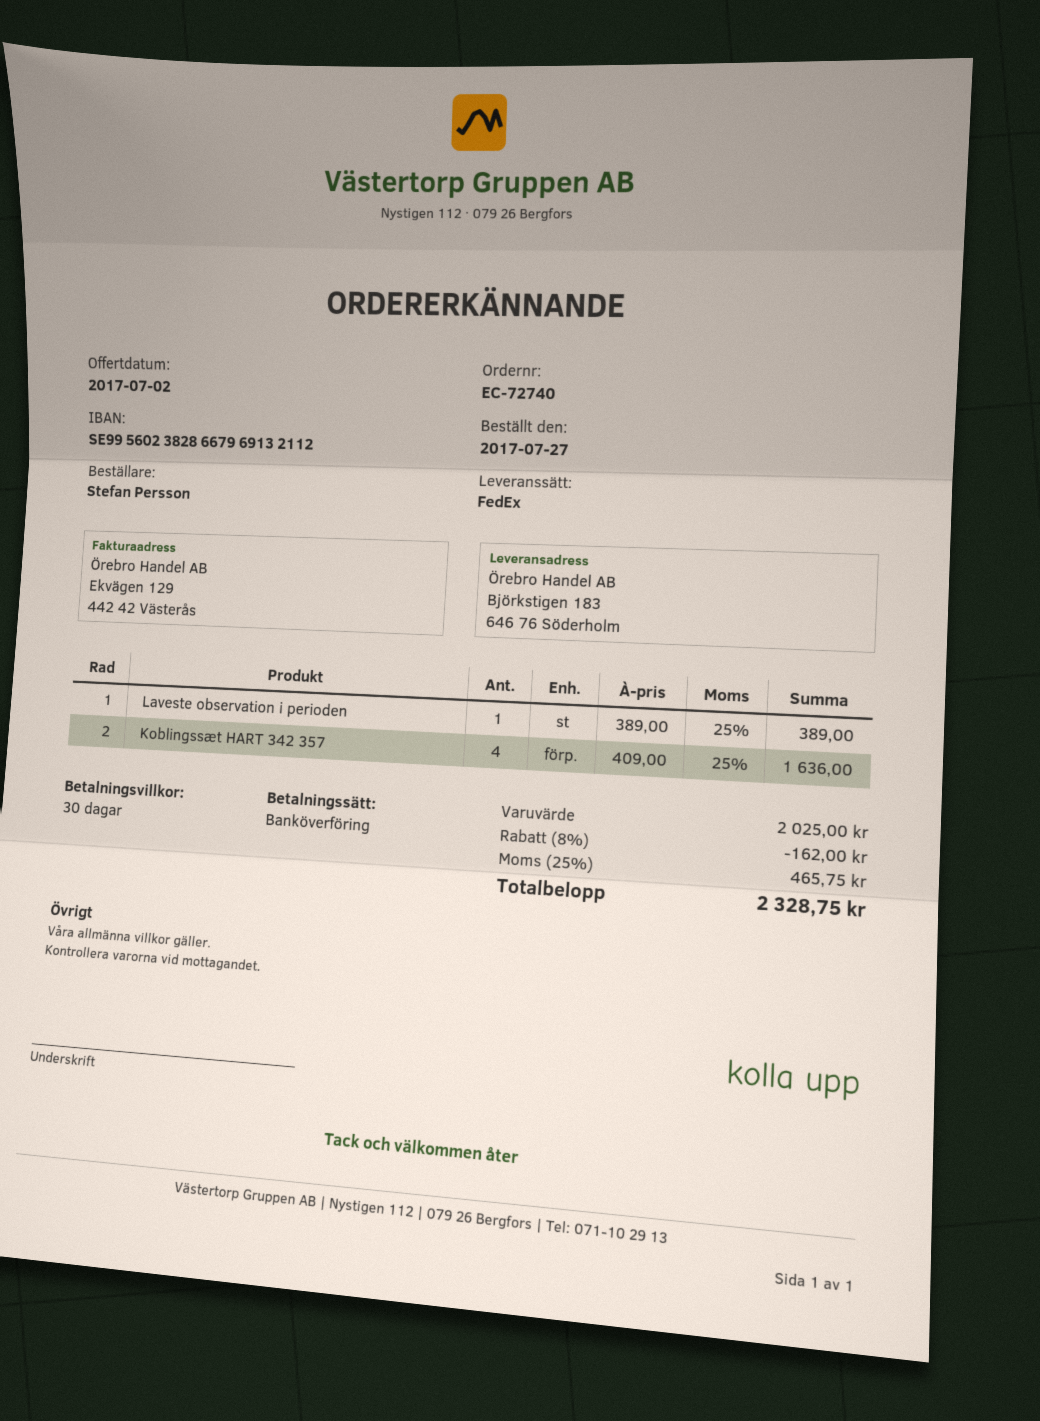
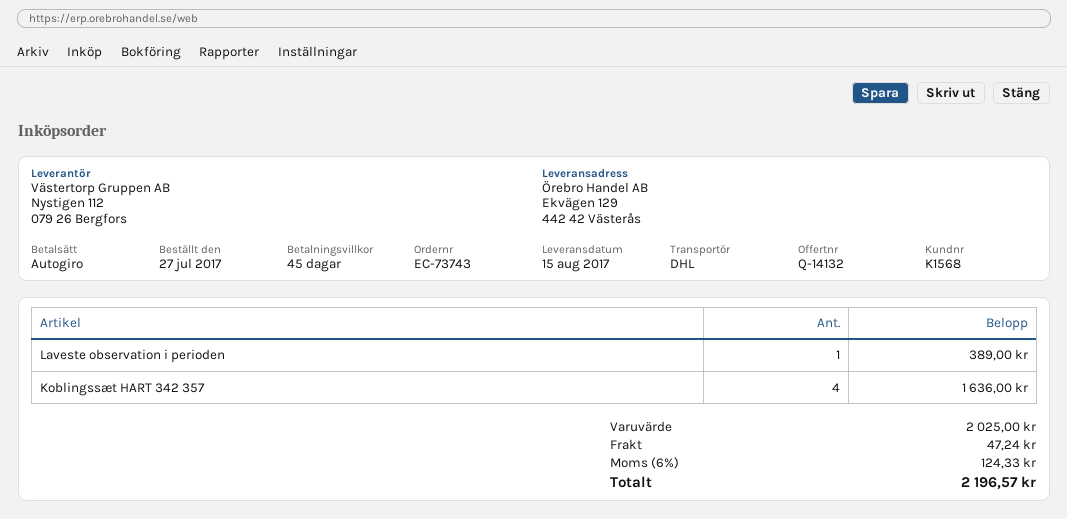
order number: EC-72740 -> EC-73743
payment terms: 30 days -> 45 days
payment method: bank transfer -> direct debit
shipping method: FedEx -> DHL
ship to: Björkstigen 183, 646 76 Söderholm -> Ekvägen 129, 442 42 Västerås
discount: 8% = 162.00 -> none
shipping: none -> 47.24
tax: 25% = 465.75 -> 6% = 124.33
total: 2328.75 -> 2196.57

